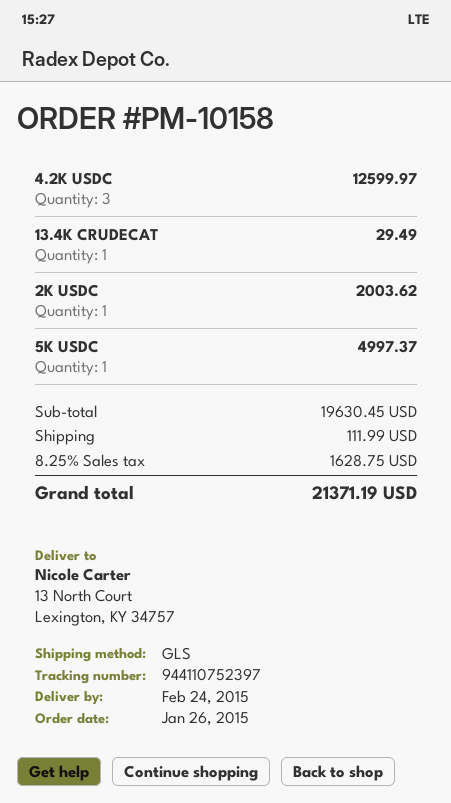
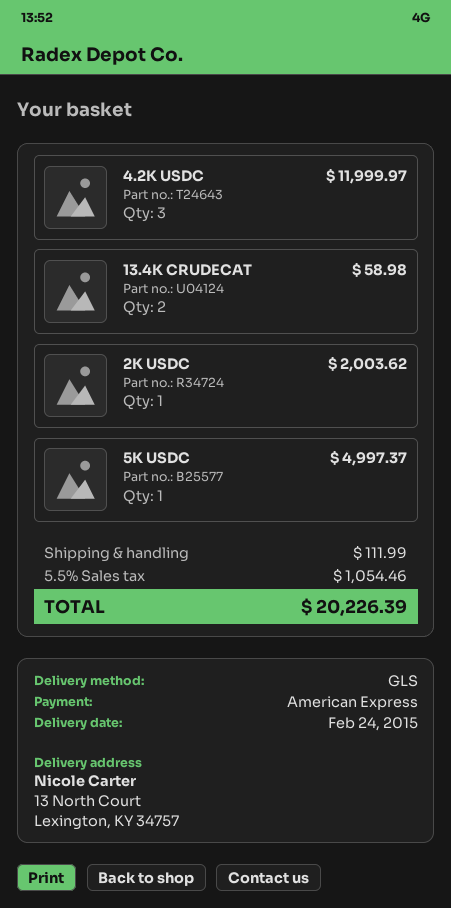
4.2K USDC: 3 for 12599.97 -> 3 for 11999.97
13.4K CRUDECAT: 1 for 29.49 -> 2 for 58.98
tax: 8.25% = 1628.75 -> 5.5% = 1054.46
total: 21371.19 -> 20226.39

